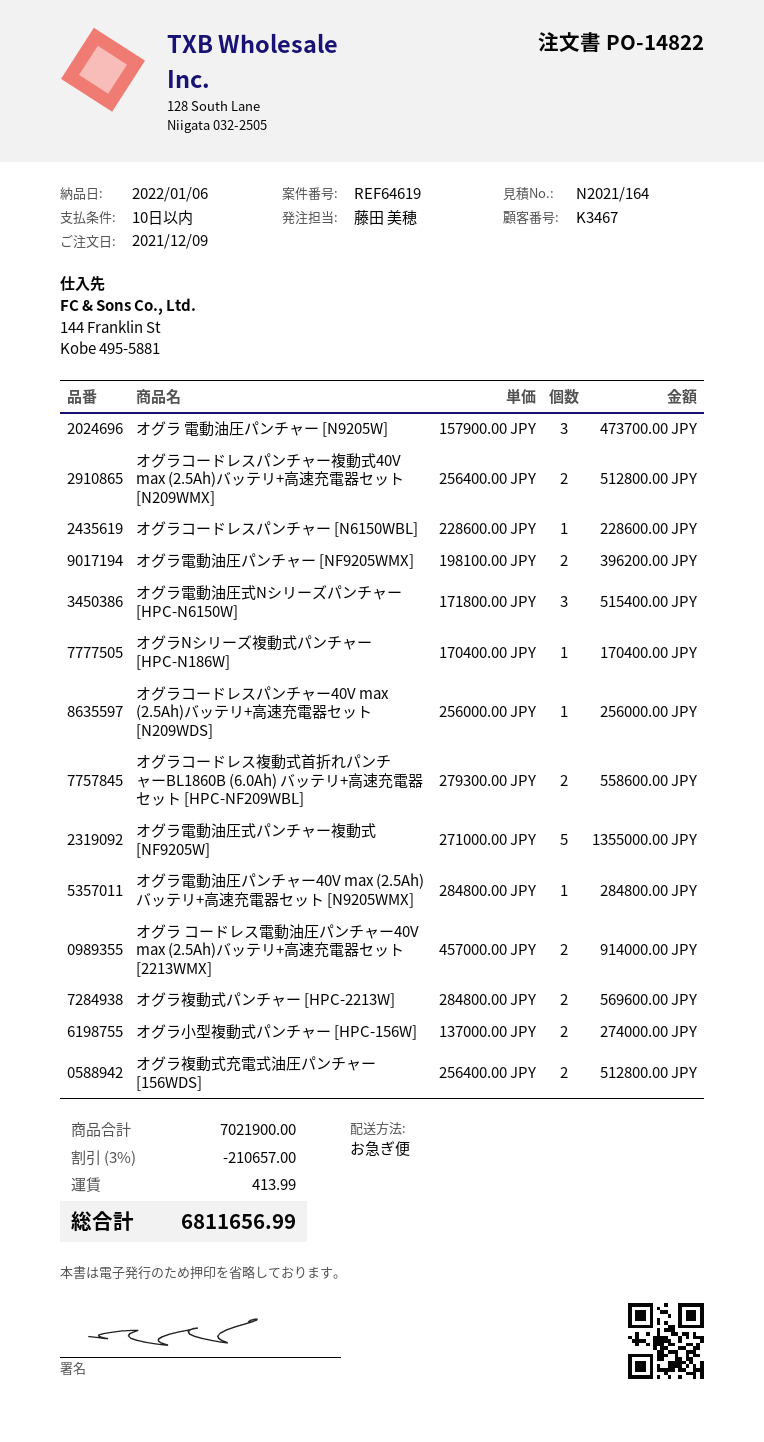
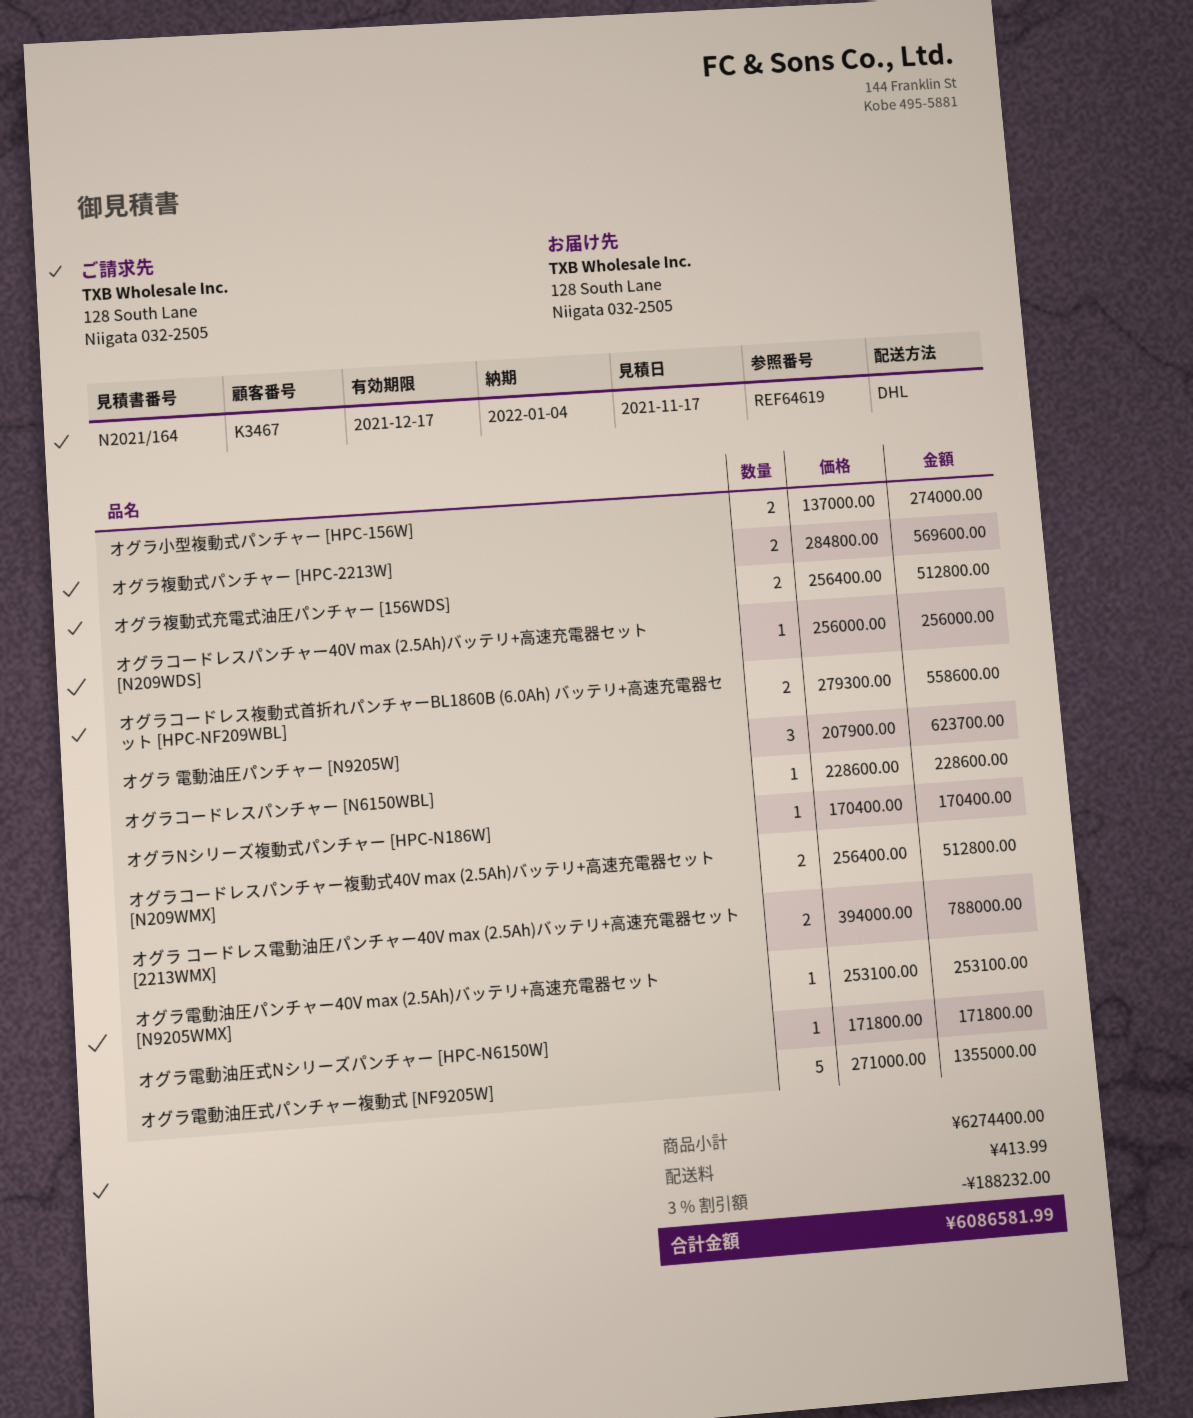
delivery date: 2022-01-06 -> 2022-01-04
shipping method: express -> DHL
オグラ 電動油圧パンチャー [N9205W]: 3 x 157900.00 = 473700.00 -> 3 x 207900.00 = 623700.00
オグラ電動油圧パンチャー [NF9205WMX]: 2 x 198100.00 = 396200.00 -> none
オグラ電動油圧式Nシリーズパンチャー [HPC-N6150W]: 3 x 171800.00 = 515400.00 -> 1 x 171800.00 = 171800.00
オグラ電動油圧パンチャー40V max (2.5Ah)バッテリ+高速充電器セット [N9205WMX]: 1 x 284800.00 = 284800.00 -> 1 x 253100.00 = 253100.00
オグラ コードレス電動油圧パンチャー40V max (2.5Ah)バッテリ+高速充電器セット [2213WMX]: 2 x 457000.00 = 914000.00 -> 2 x 394000.00 = 788000.00
subtotal: 7021900.00 -> 6274400.00
discount: 3% = 210657.00 -> 3% = 188232.00
total: 6811656.99 -> 6086581.99

